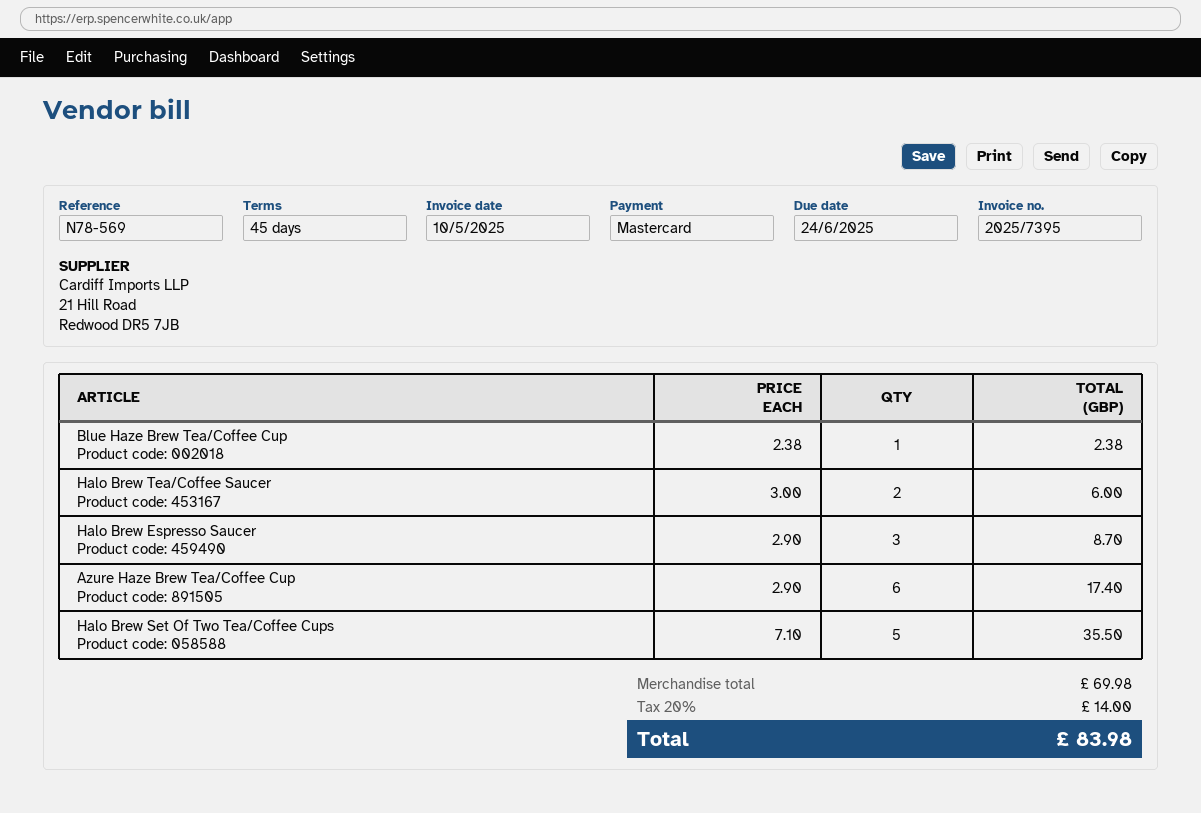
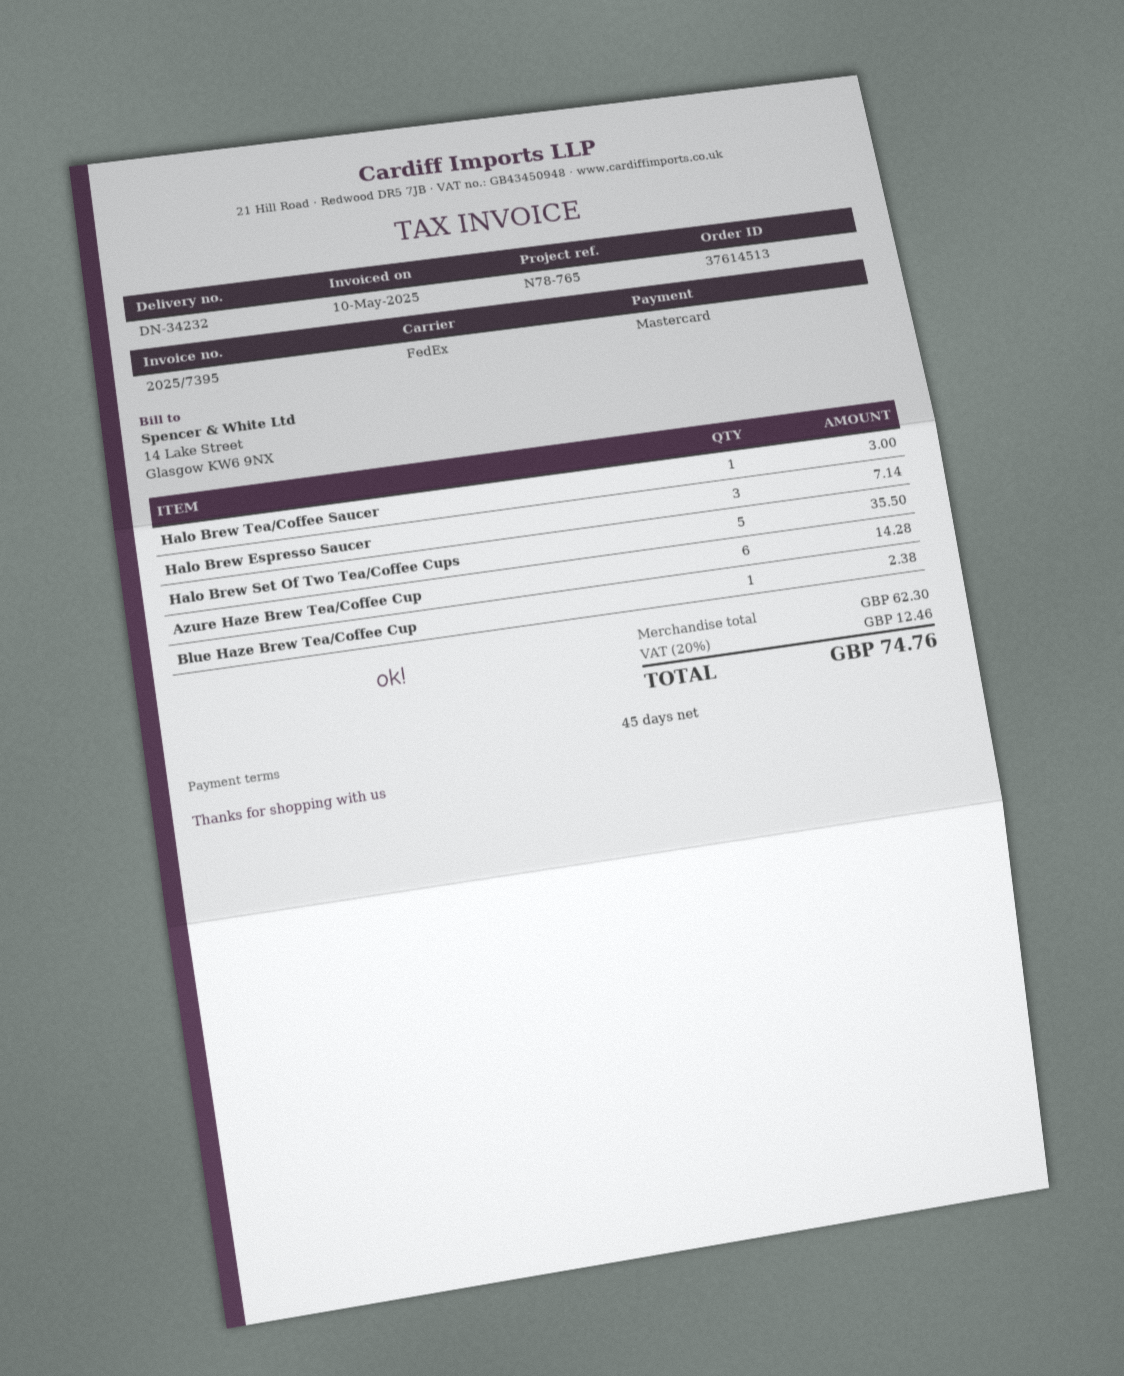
reference: N78-569 -> N78-765
Halo Brew Tea/Coffee Saucer: 2 for 6.00 -> 1 for 3.00
Halo Brew Espresso Saucer: 3 for 8.70 -> 3 for 7.14
Azure Haze Brew Tea/Coffee Cup: 6 for 17.40 -> 6 for 14.28
subtotal: 69.98 -> 62.30
tax: 20% = 14.00 -> 20% = 12.46
total: 83.98 -> 74.76

